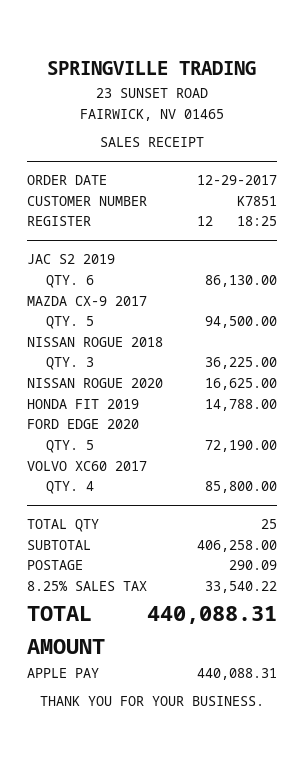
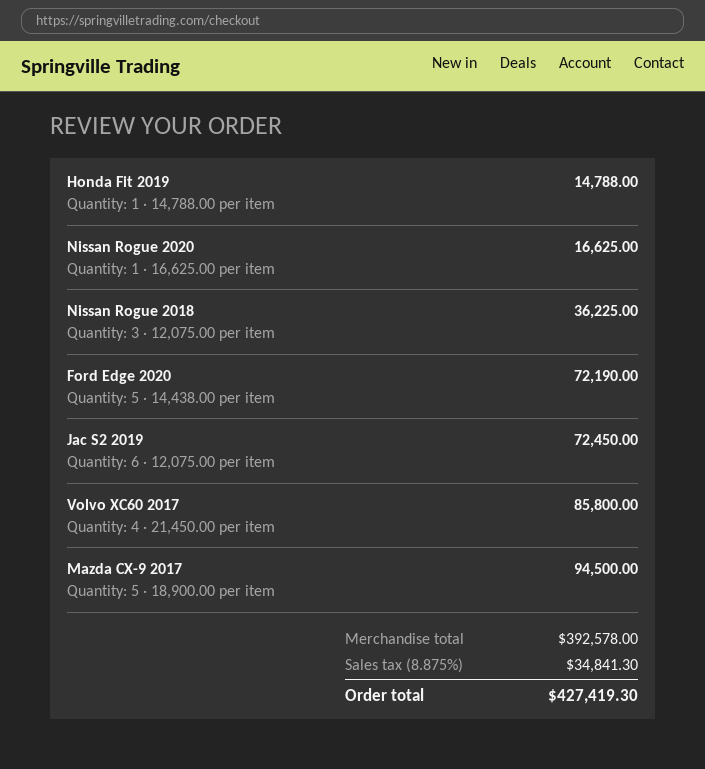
JAC S2 2019: 6 for 86130.00 -> 6 for 72450.00
subtotal: 406258.00 -> 392578.00
shipping: 290.09 -> none
tax: 8.25% = 33540.22 -> 8.875% = 34841.30
total: 440088.31 -> 427419.30

